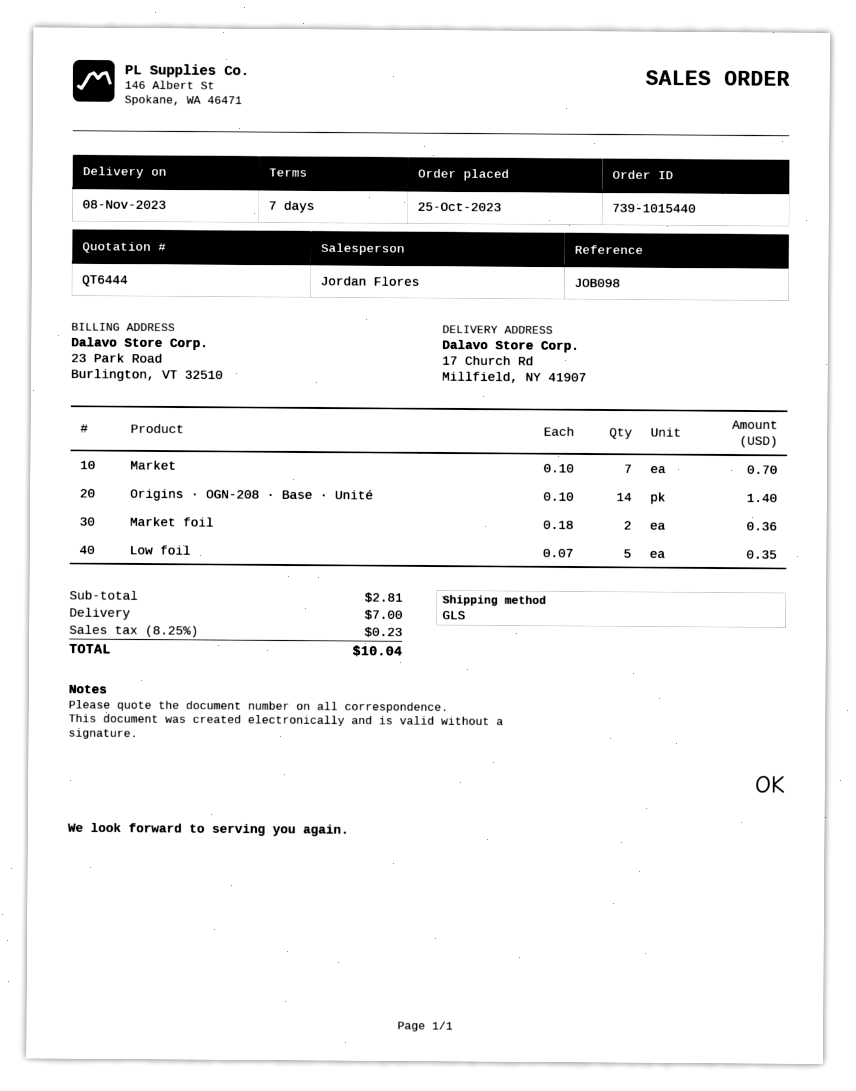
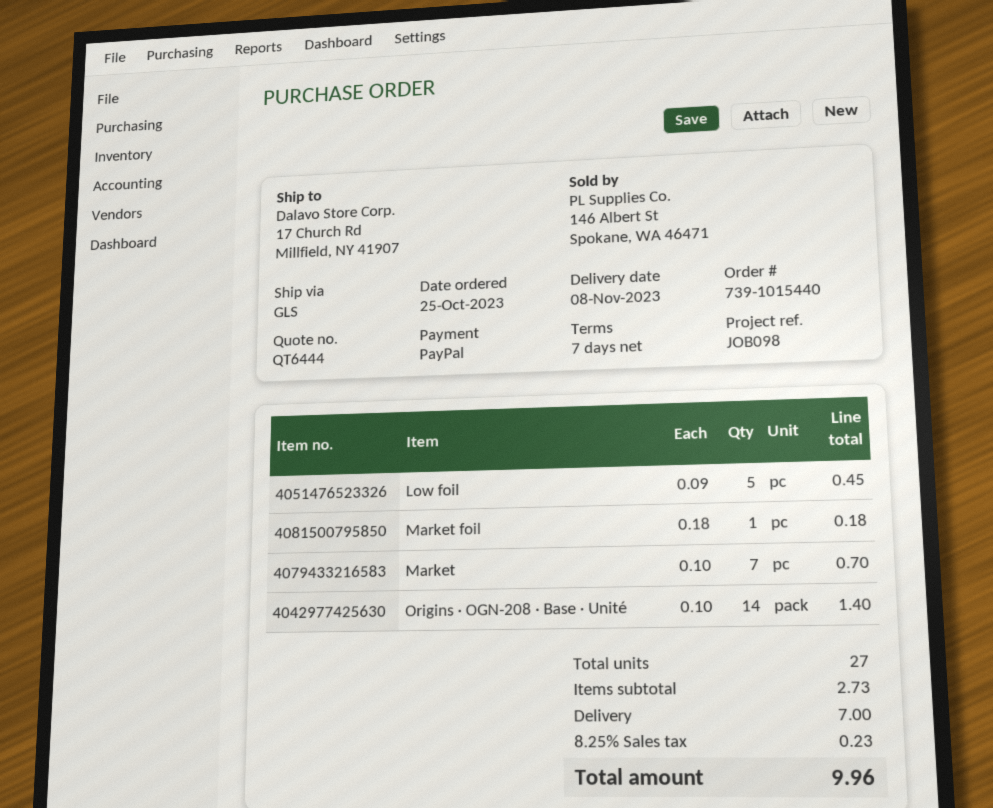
Market foil: 2 x 0.18 = 0.36 -> 1 x 0.18 = 0.18
Low foil: 5 x 0.07 = 0.35 -> 5 x 0.09 = 0.45
subtotal: 2.81 -> 2.73
total: 10.04 -> 9.96

